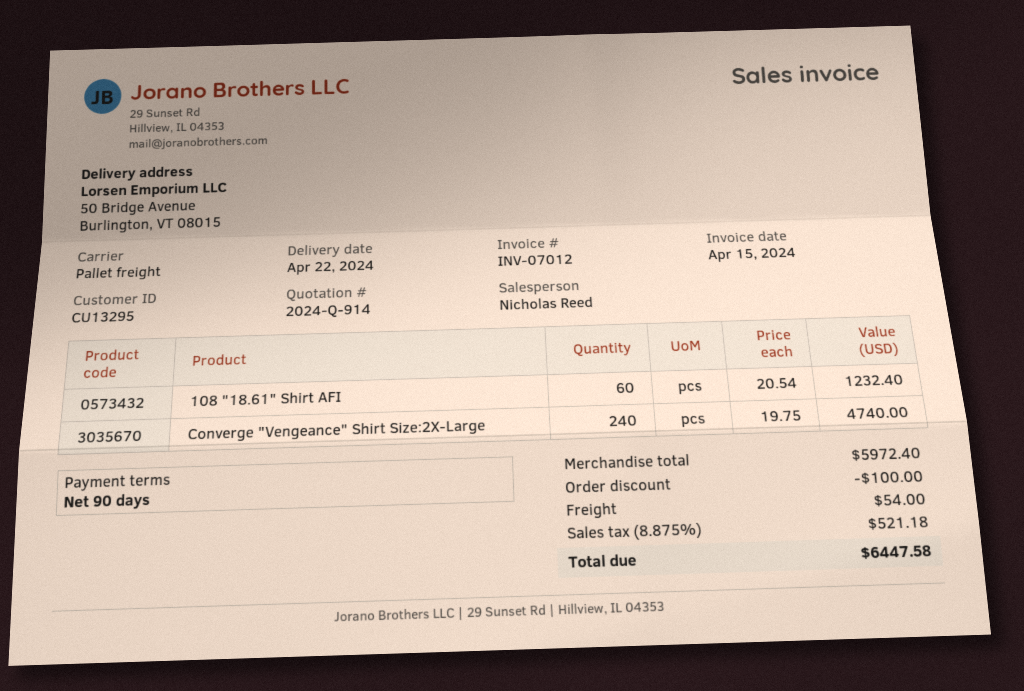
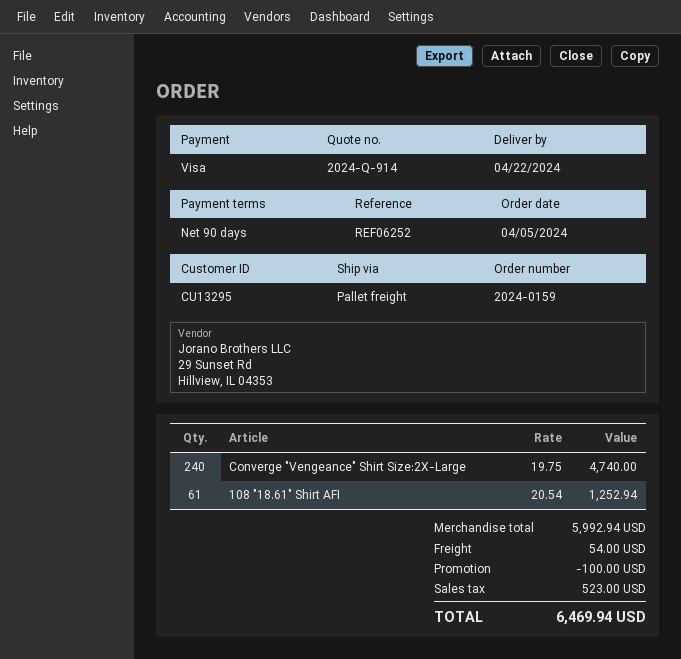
108 "18.61" Shirt AFI: 60 x 20.54 = 1232.40 -> 61 x 20.54 = 1252.94
subtotal: 5972.40 -> 5992.94
tax: 521.18 -> 523.00
total: 6447.58 -> 6469.94

